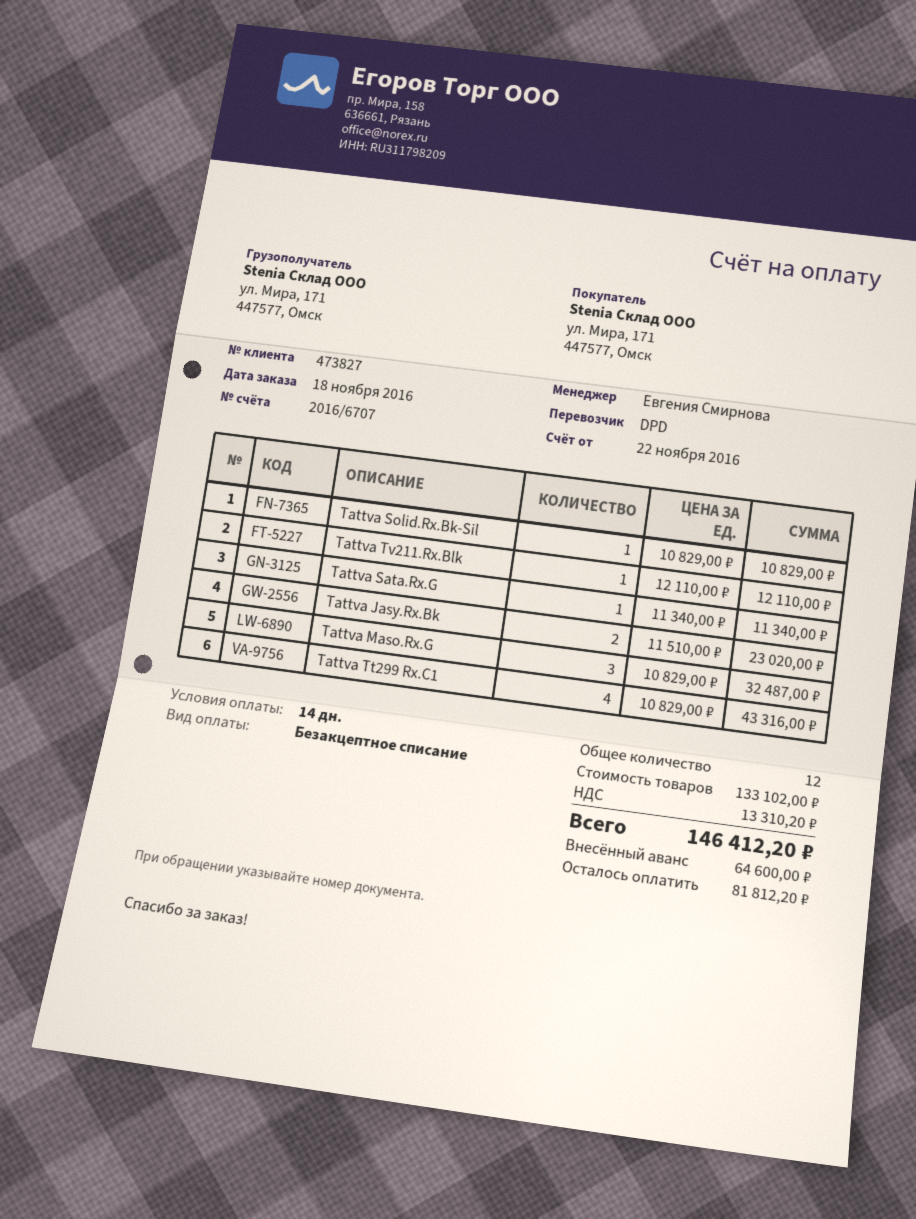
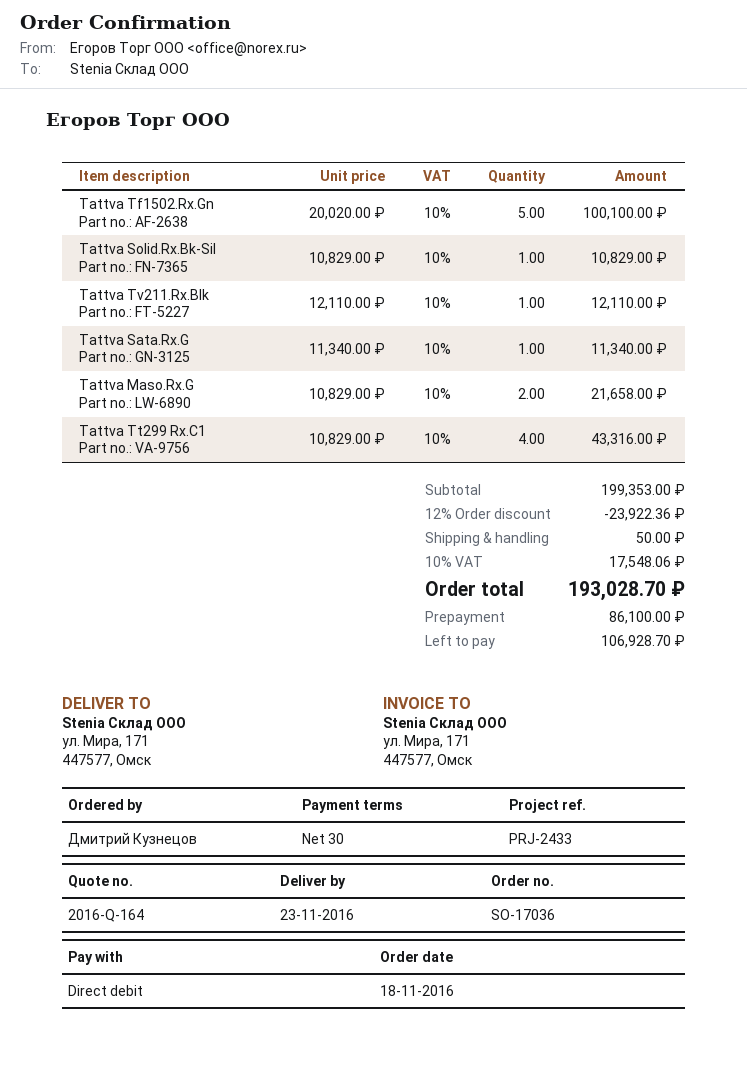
payment terms: 14 days -> 30 days
Tattva Jasy.Rx.Bk: 2 x 11510.00 = 23020.00 -> none
Tattva Maso.Rx.G: 3 x 10829.00 = 32487.00 -> 2 x 10829.00 = 21658.00
Tattva Tf1502.Rx.Gn: none -> 5 x 20020.00 = 100100.00
subtotal: 133102.00 -> 199353.00
discount: none -> 12% = 23922.36
shipping: none -> 50.00
tax: 13310.20 -> 17548.06
total: 146412.20 -> 193028.70
deposit: 64600.00 -> 86100.00
balance: 81812.20 -> 106928.70

